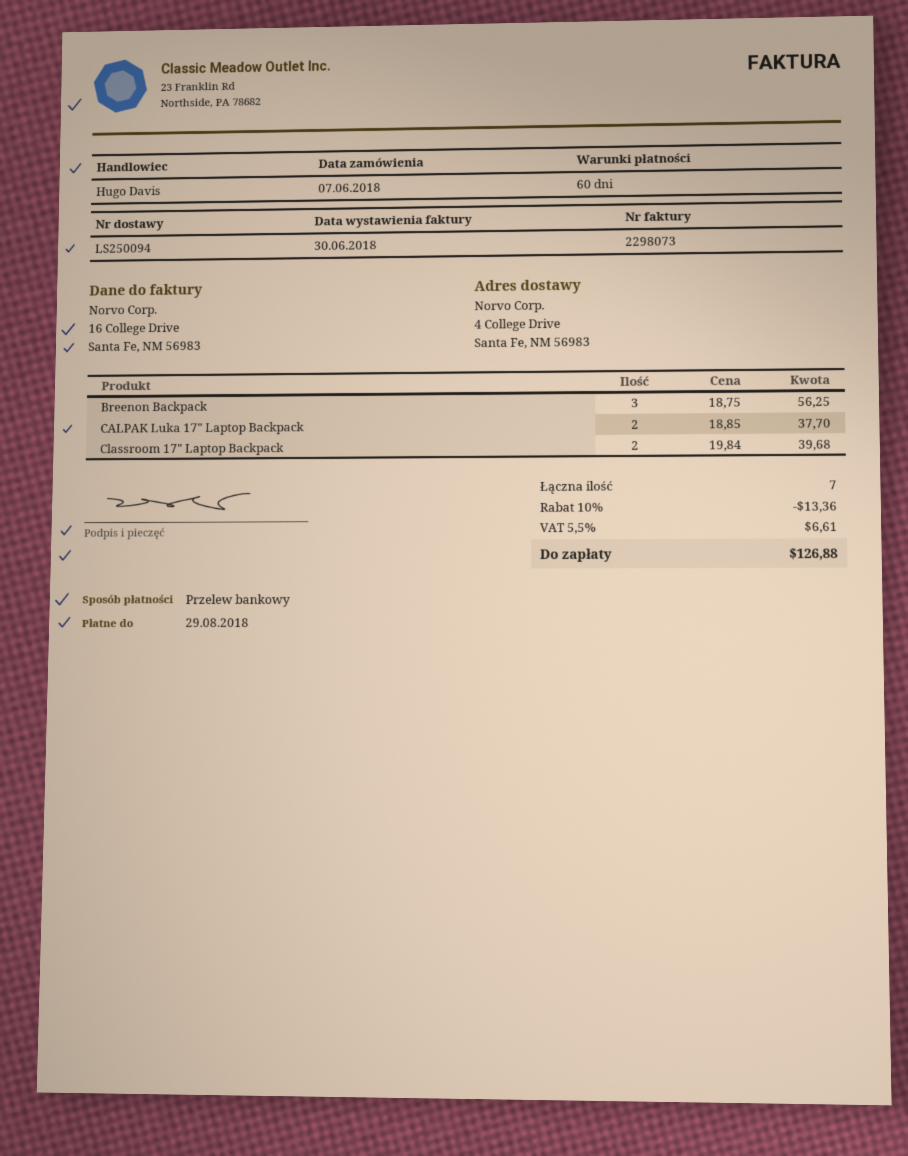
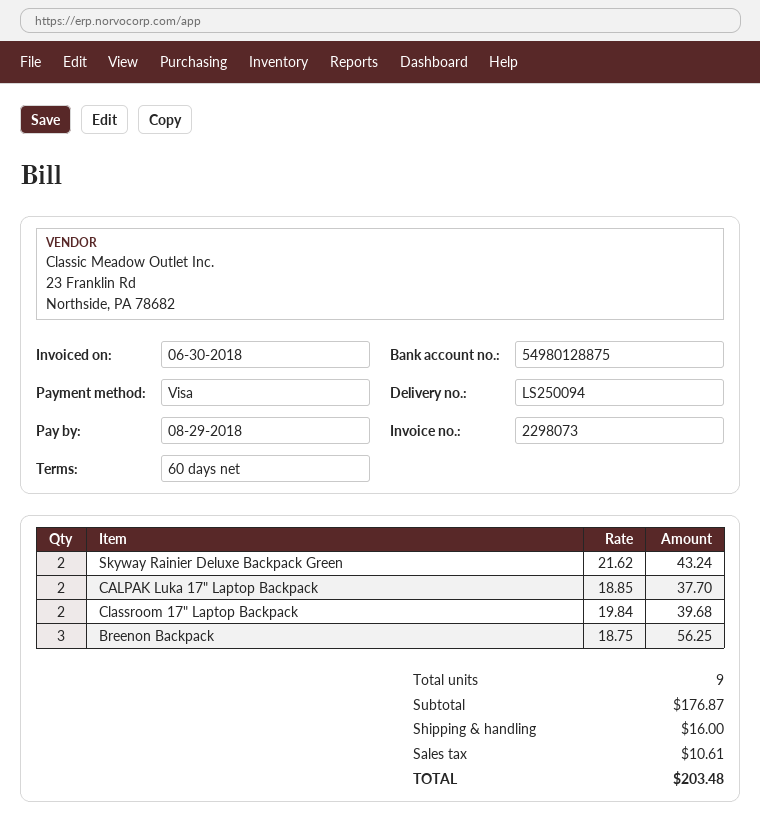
payment method: bank transfer -> Visa
Skyway Rainier Deluxe Backpack Green: none -> 2 x 21.62 = 43.24
total quantity: 7 -> 9
discount: 10% = 13.36 -> none
shipping: none -> 16.00
tax: 6.61 -> 10.61
total: 126.88 -> 203.48

